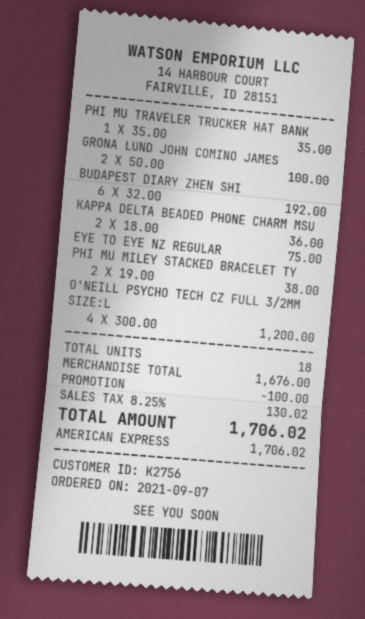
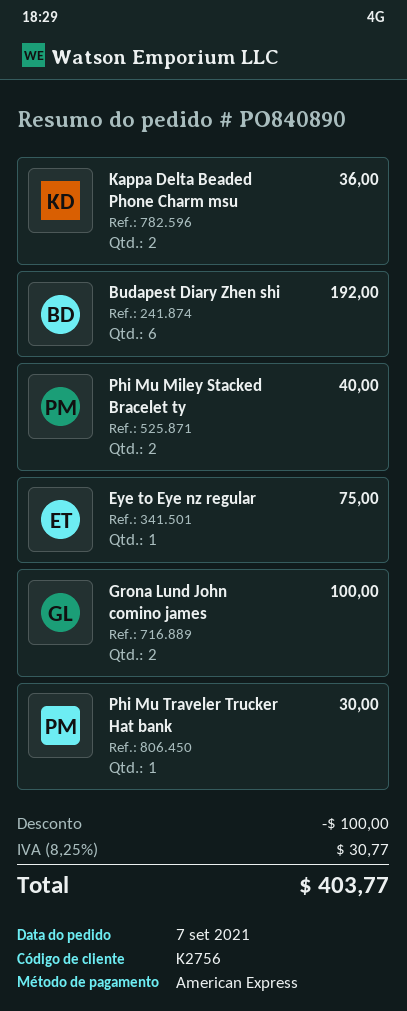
PHI MU TRAVELER TRUCKER HAT BANK: 1 for 35.00 -> 1 for 30.00
PHI MU MILEY STACKED BRACELET TY: 2 for 38.00 -> 2 for 40.00
O'NEILL PSYCHO TECH CZ FULL 3/2MM SIZE:L: 4 for 1200.00 -> none
tax: 8.25% = 130.02 -> 8.25% = 30.77
total: 1706.02 -> 403.77

